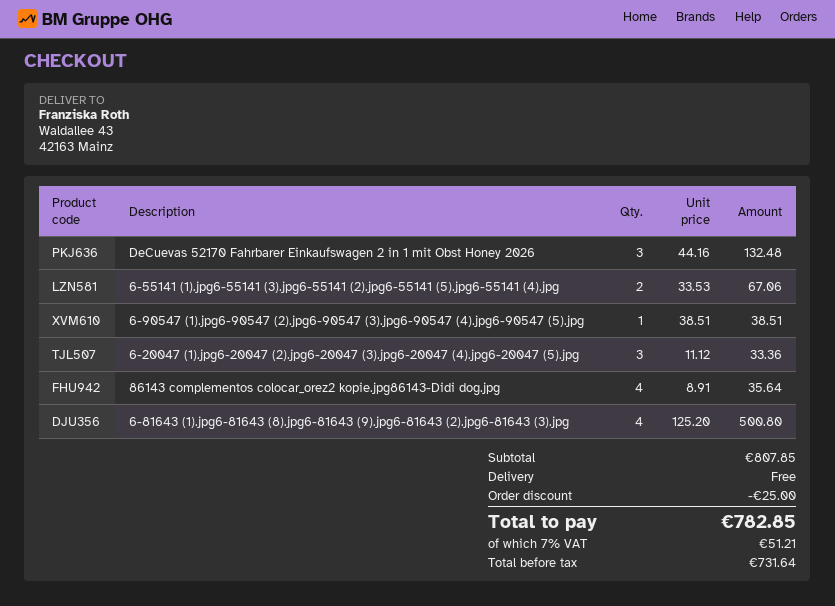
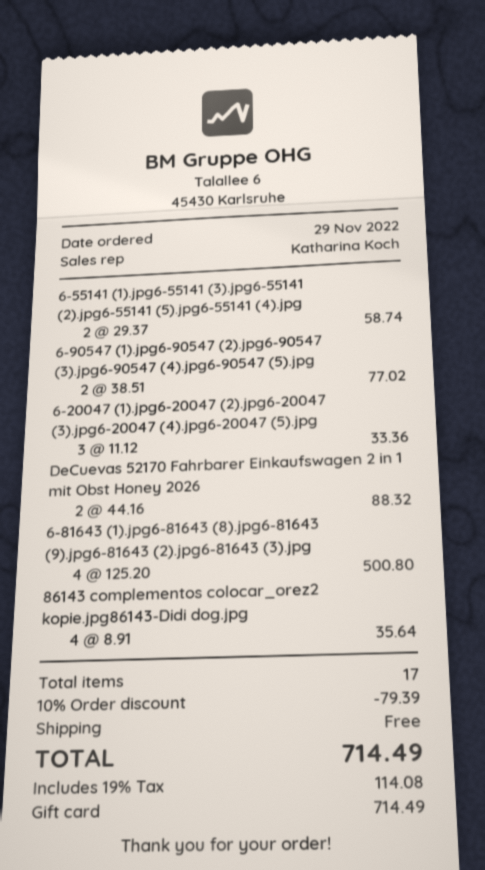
DeCuevas 52170 Fahrbarer Einkaufswagen 2 in 1 mit Obst Honey 2026: 3 x 44.16 = 132.48 -> 2 x 44.16 = 88.32
6-55141 (1).jpg6-55141 (3).jpg6-55141 (2).jpg6-55141 (5).jpg6-55141 (4).jpg: 2 x 33.53 = 67.06 -> 2 x 29.37 = 58.74
6-90547 (1).jpg6-90547 (2).jpg6-90547 (3).jpg6-90547 (4).jpg6-90547 (5).jpg: 1 x 38.51 = 38.51 -> 2 x 38.51 = 77.02
discount: 25.00 -> 79.39
tax: 7% = 51.21 -> 19% = 114.08
total: 782.85 -> 714.49

